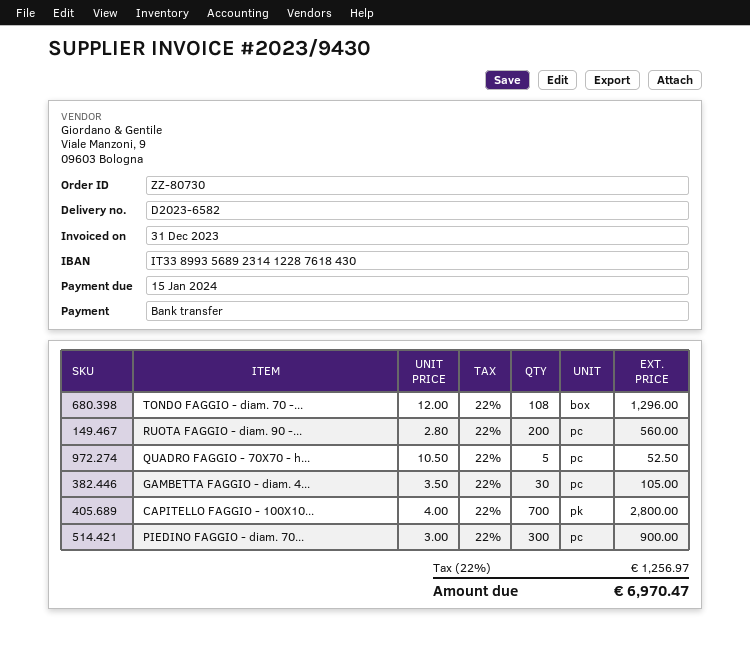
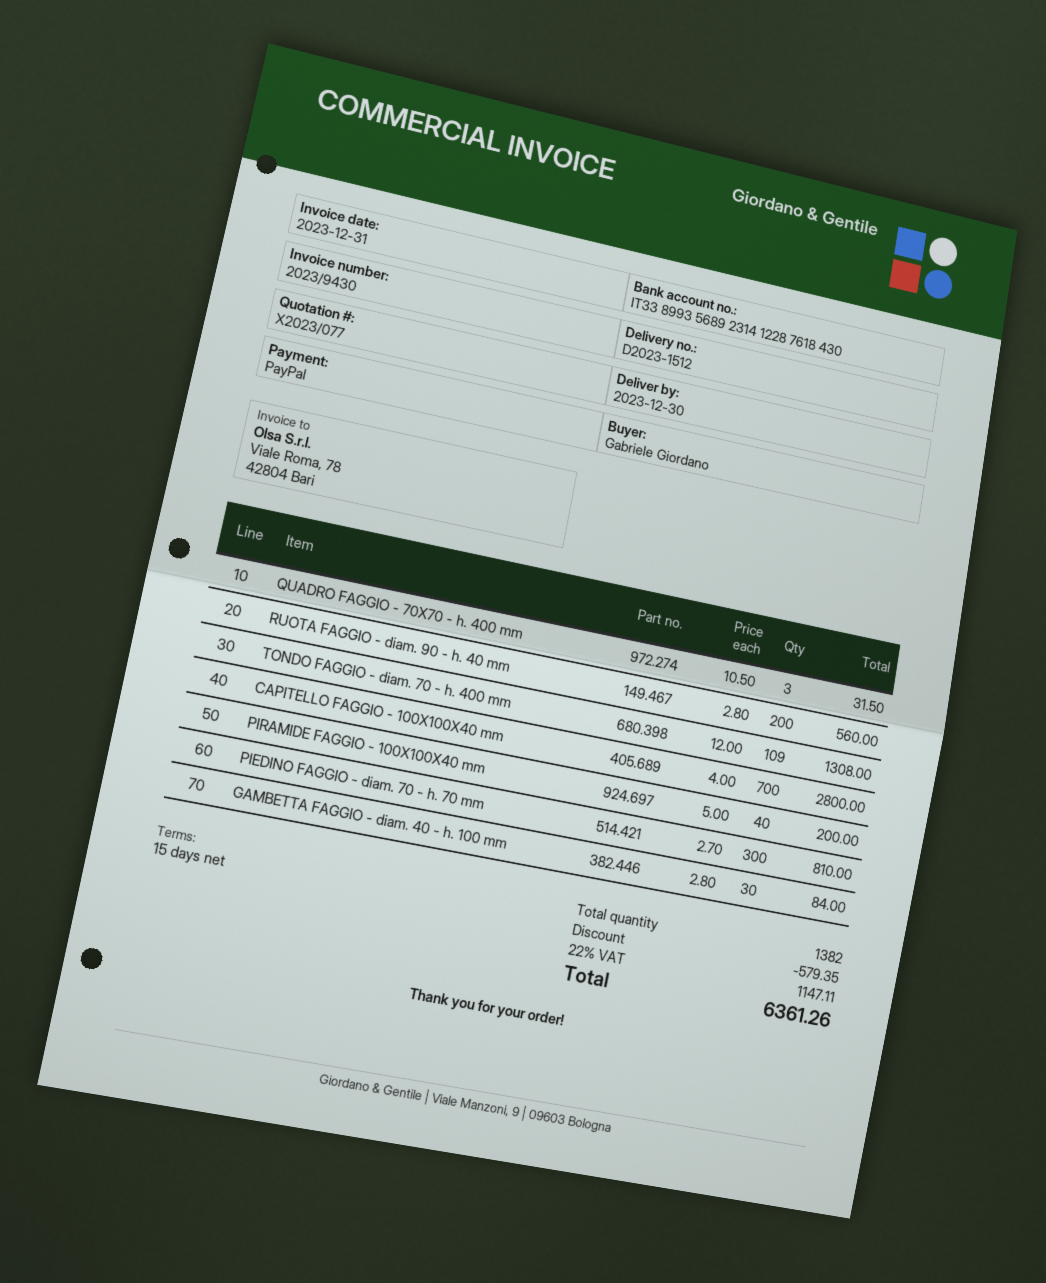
delivery note number: D2023-6582 -> D2023-1512
payment method: bank transfer -> PayPal
TONDO FAGGIO - diam. 70 -...: 108 x 12.00 = 1296.00 -> 109 x 12.00 = 1308.00
QUADRO FAGGIO - 70X70 - h...: 5 x 10.50 = 52.50 -> 3 x 10.50 = 31.50
GAMBETTA FAGGIO - diam. 4...: 30 x 3.50 = 105.00 -> 30 x 2.80 = 84.00
PIEDINO FAGGIO - diam. 70...: 300 x 3.00 = 900.00 -> 300 x 2.70 = 810.00
PIRAMIDE FAGGIO - 100X100X40 mm: none -> 40 x 5.00 = 200.00
discount: none -> 579.35
tax: 22% = 1256.97 -> 22% = 1147.11
total: 6970.47 -> 6361.26

